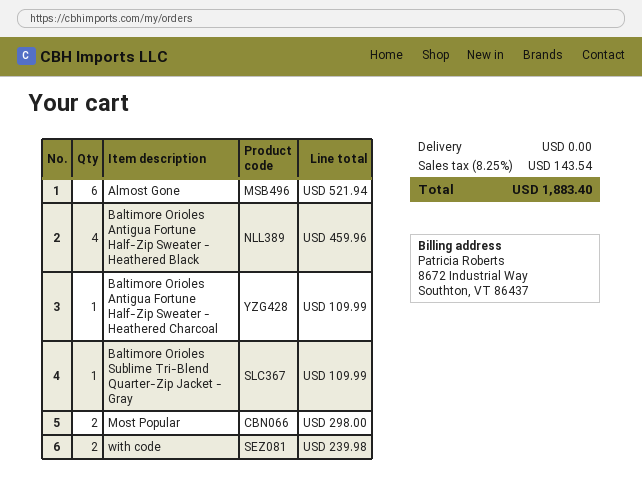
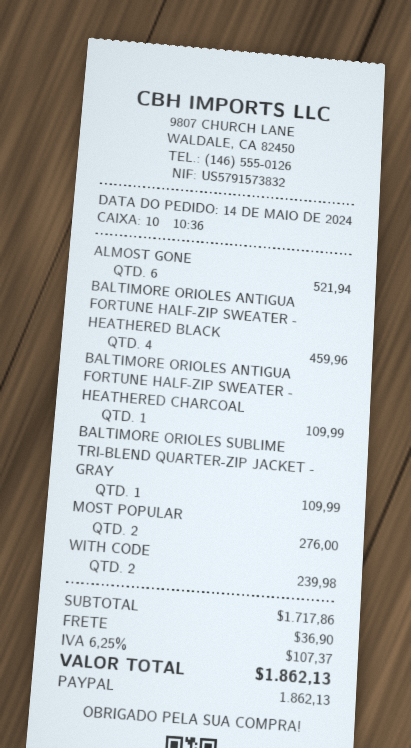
Most Popular: 2 for 298.00 -> 2 for 276.00
shipping: 0.00 -> 36.90
tax: 8.25% = 143.54 -> 6.25% = 107.37
total: 1883.40 -> 1862.13

